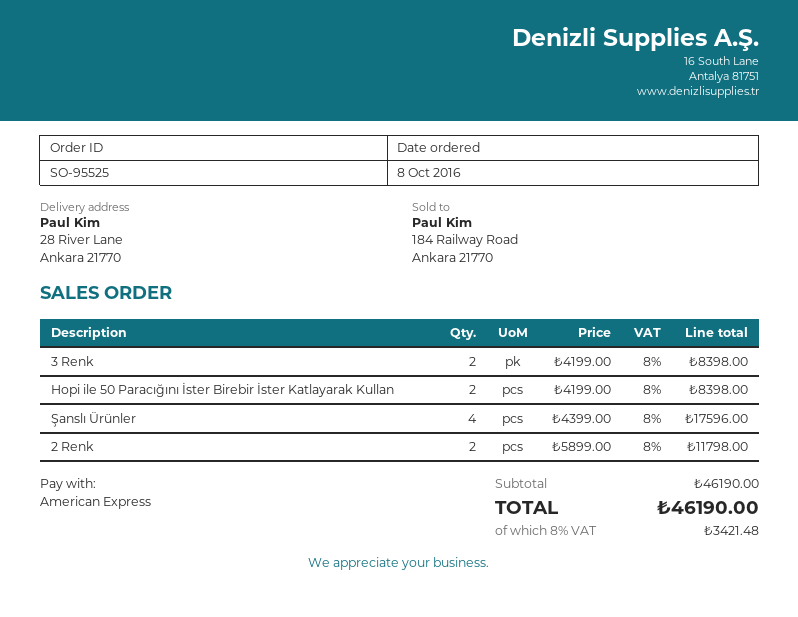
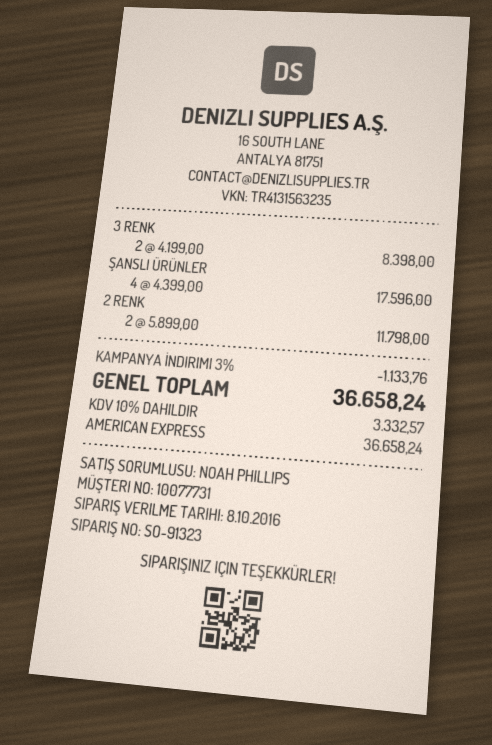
order number: SO-95525 -> SO-91323
Hopi ile 50 Paracığını İster Birebir İster Katlayarak Kullan: 2 x 4199.00 = 8398.00 -> none
discount: none -> 3% = 1133.76
tax: 8% = 3421.48 -> 10% = 3332.57
total: 46190.00 -> 36658.24

